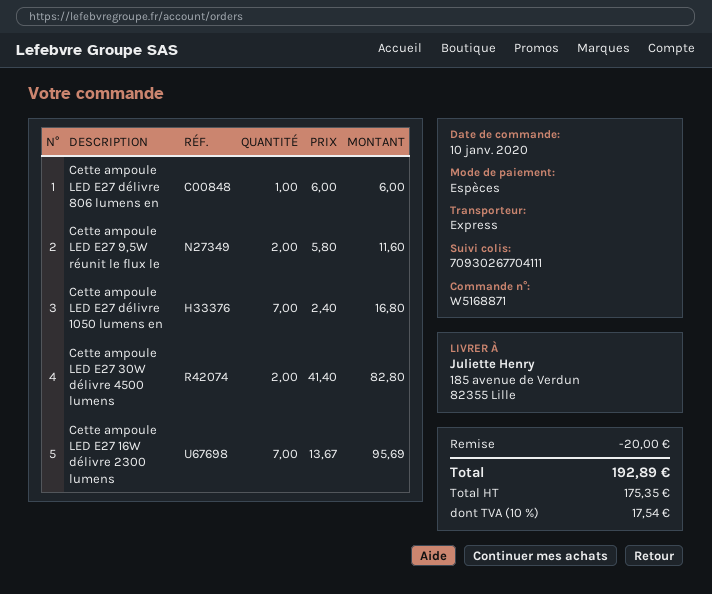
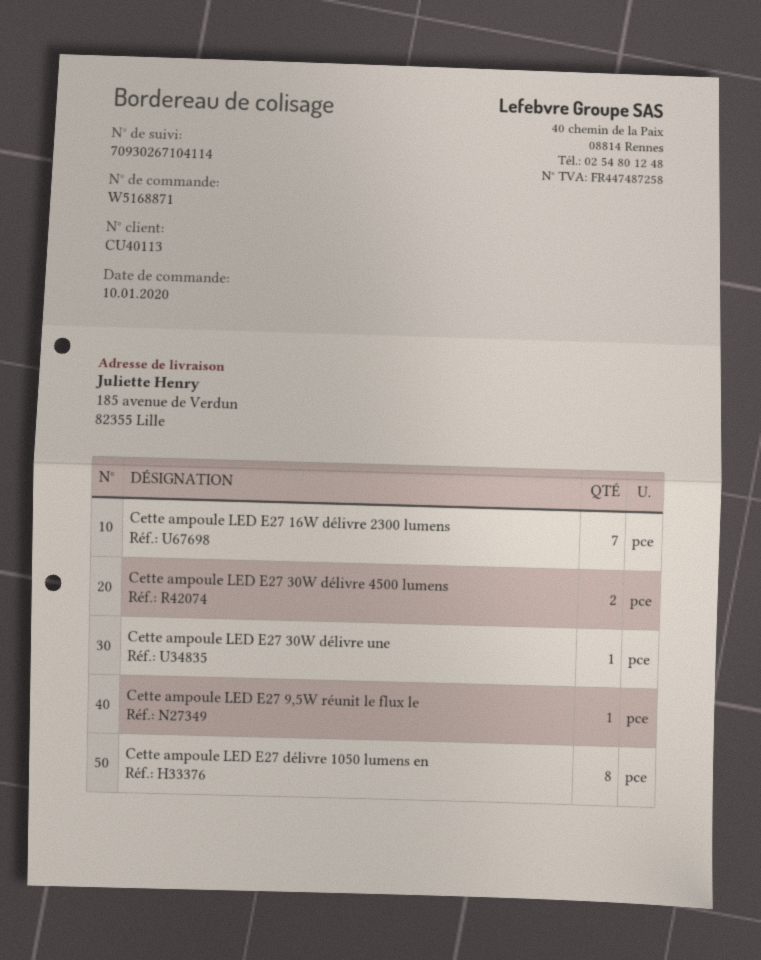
tracking number: 70930267704111 -> 70930267104114
Cette ampoule LED E27 délivre 806 lumens en: 1 -> none
Cette ampoule LED E27 9,5W réunit le flux le: 2 -> 1
Cette ampoule LED E27 délivre 1050 lumens en: 7 -> 8
Cette ampoule LED E27 30W délivre une: none -> 1

